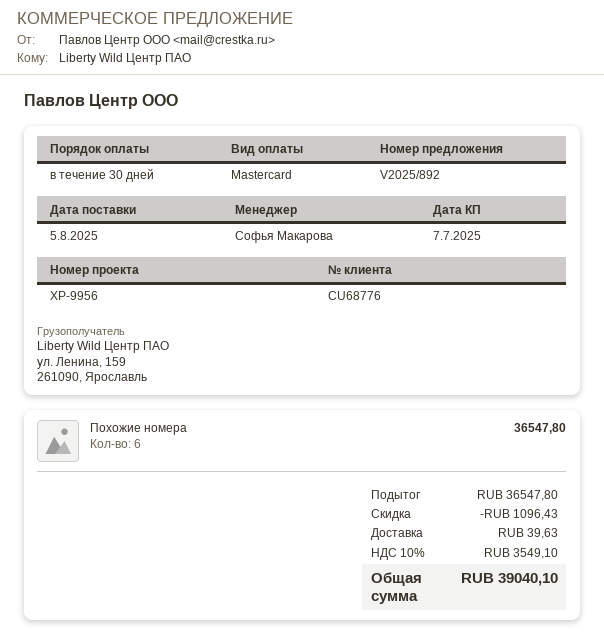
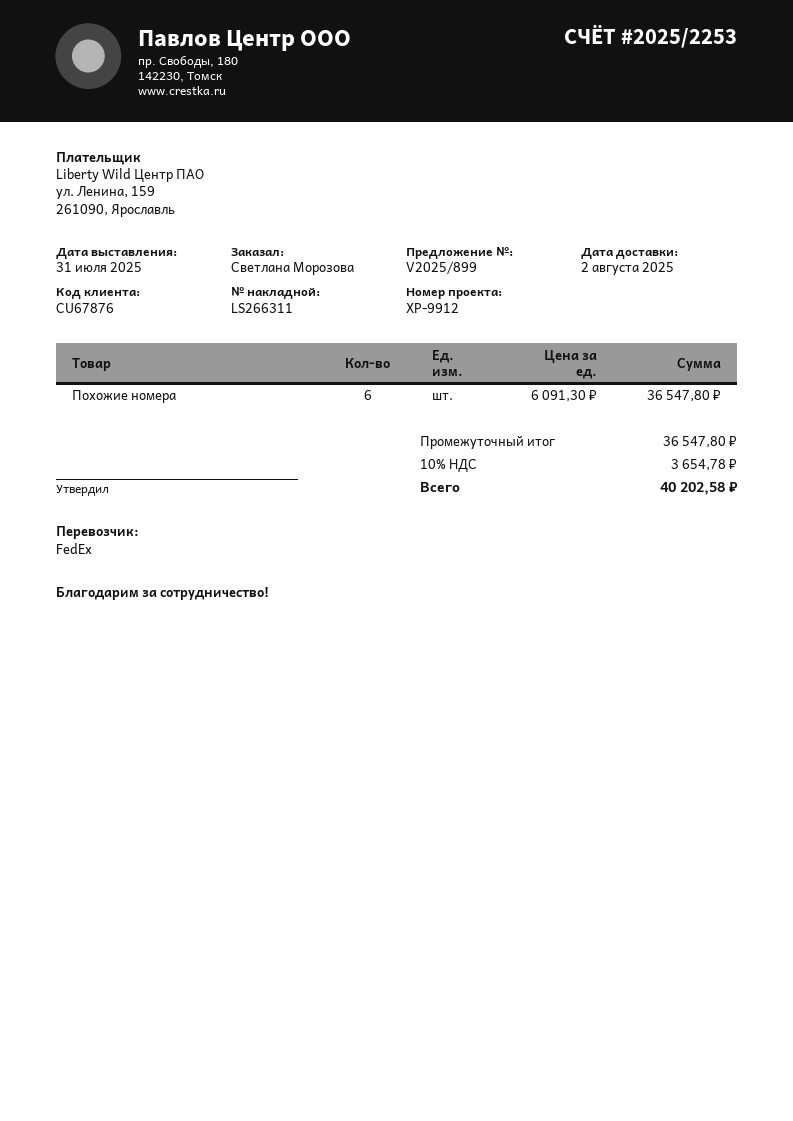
quote number: V2025/892 -> V2025/899
delivery date: 2025-08-05 -> 2025-08-02
customer number: CU68776 -> CU67876
reference: XP-9956 -> XP-9912
discount: 1096.43 -> none
shipping: 39.63 -> none
tax: 10% = 3549.10 -> 10% = 3654.78
total: 39040.10 -> 40202.58

